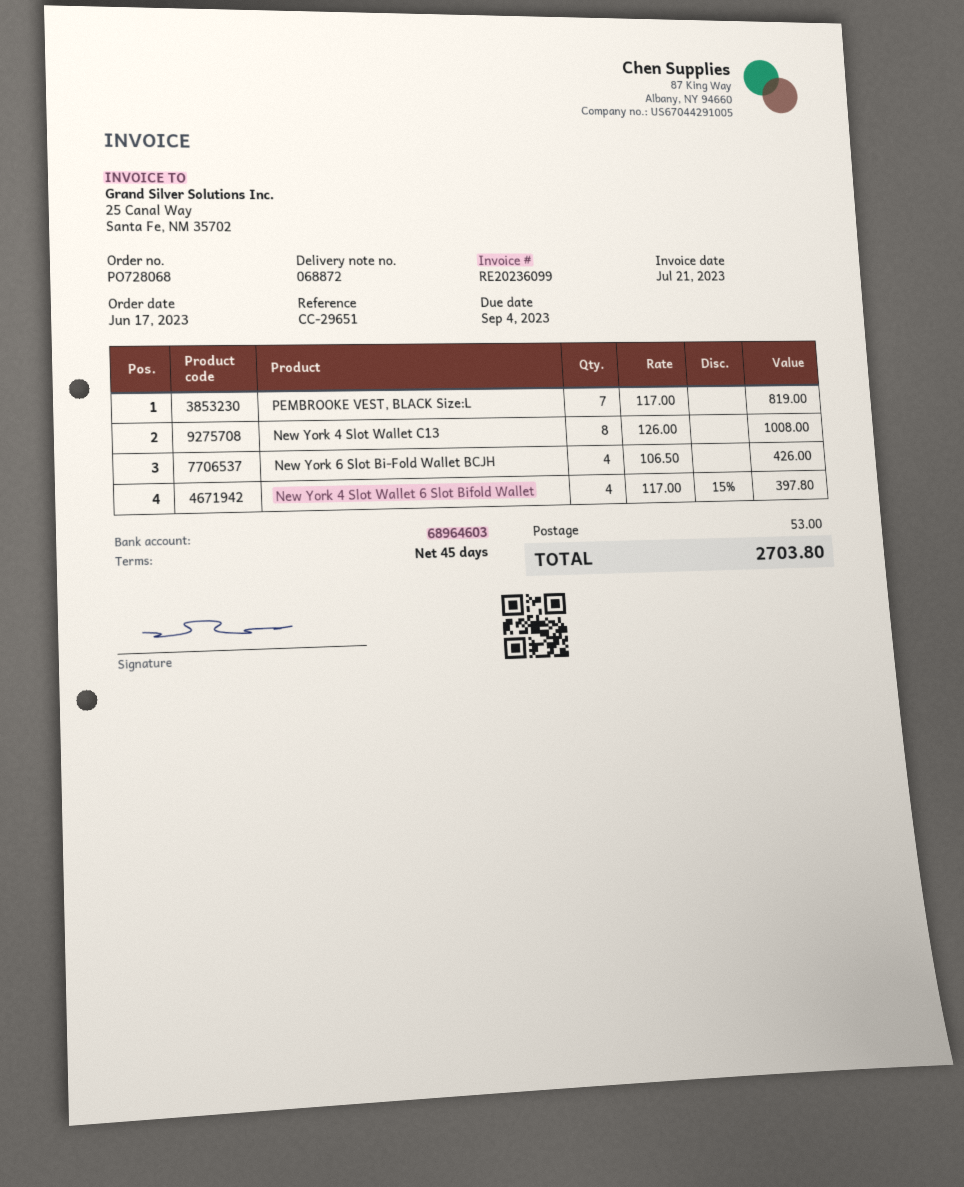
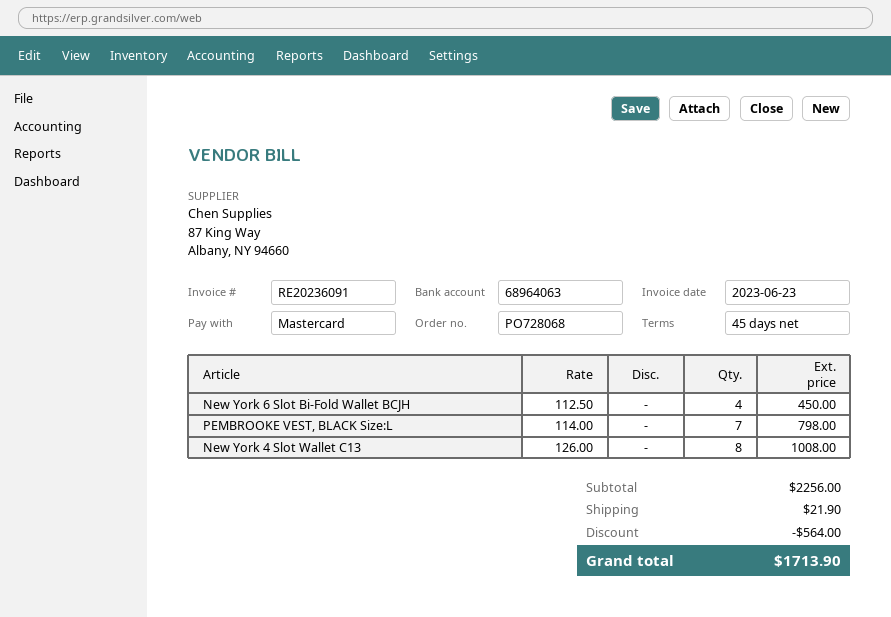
invoice number: RE20236099 -> RE20236091
invoice date: 2023-07-21 -> 2023-06-23
bank account: 68964603 -> 68964063
PEMBROOKE VEST, BLACK Size:L: 7 x 117.00 = 819.00 -> 7 x 114.00 = 798.00
New York 6 Slot Bi-Fold Wallet BCJH: 4 x 106.50 = 426.00 -> 4 x 112.50 = 450.00
New York 4 Slot Wallet 6 Slot Bifold Wallet: 4 x 117.00 - 15% = 397.80 -> none
discount: none -> 564.00
shipping: 53.00 -> 21.90
total: 2703.80 -> 1713.90

